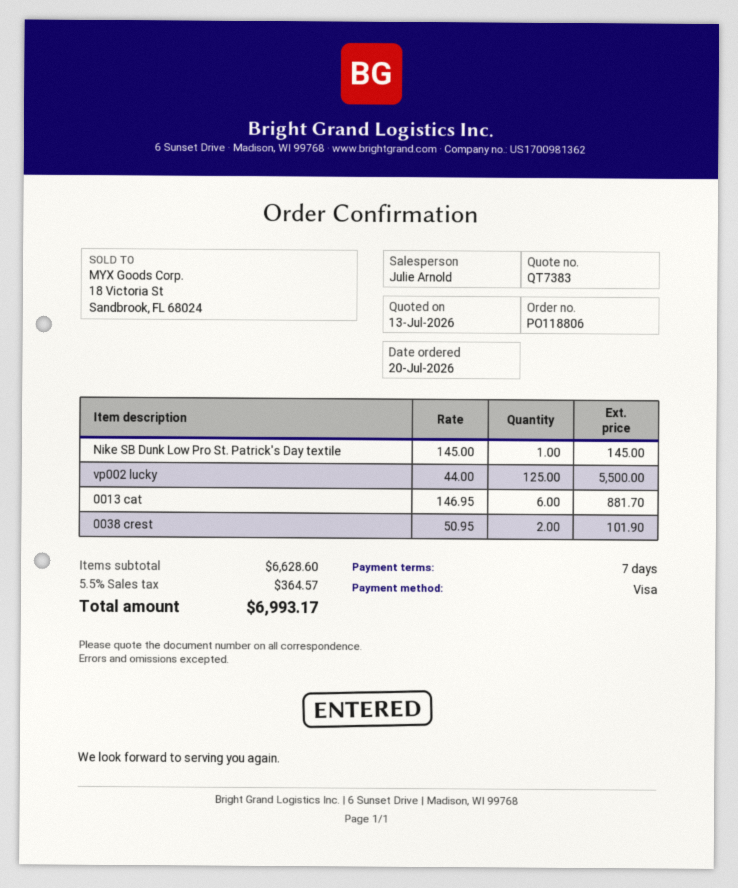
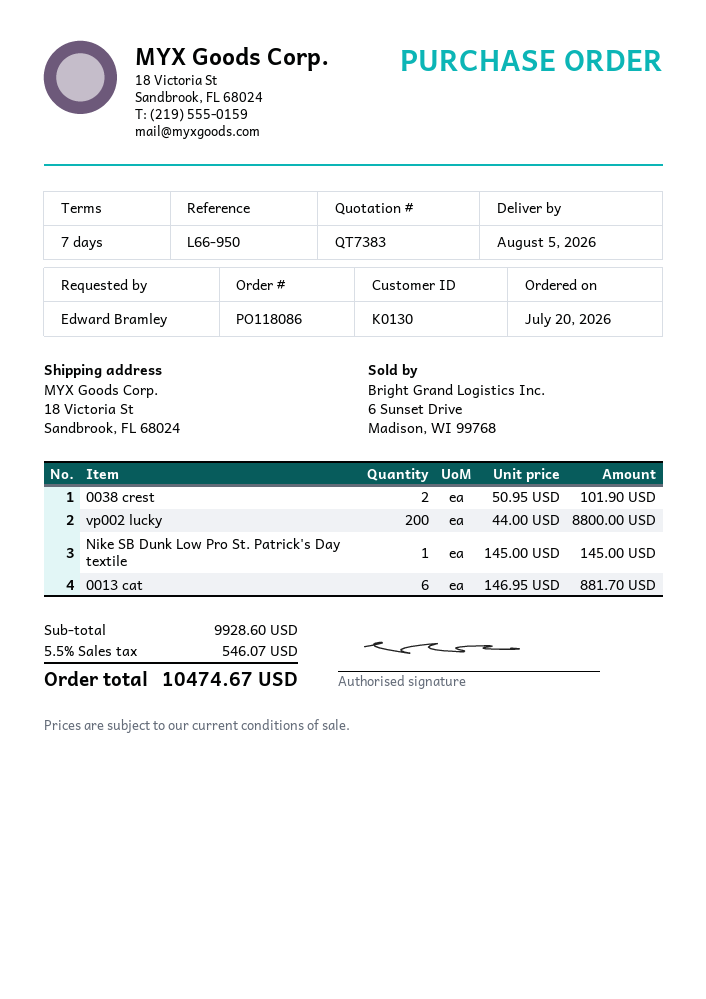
order number: PO118806 -> PO118086
vp002 lucky: 125 x 44.00 = 5500.00 -> 200 x 44.00 = 8800.00
subtotal: 6628.60 -> 9928.60
tax: 5.5% = 364.57 -> 5.5% = 546.07
total: 6993.17 -> 10474.67

